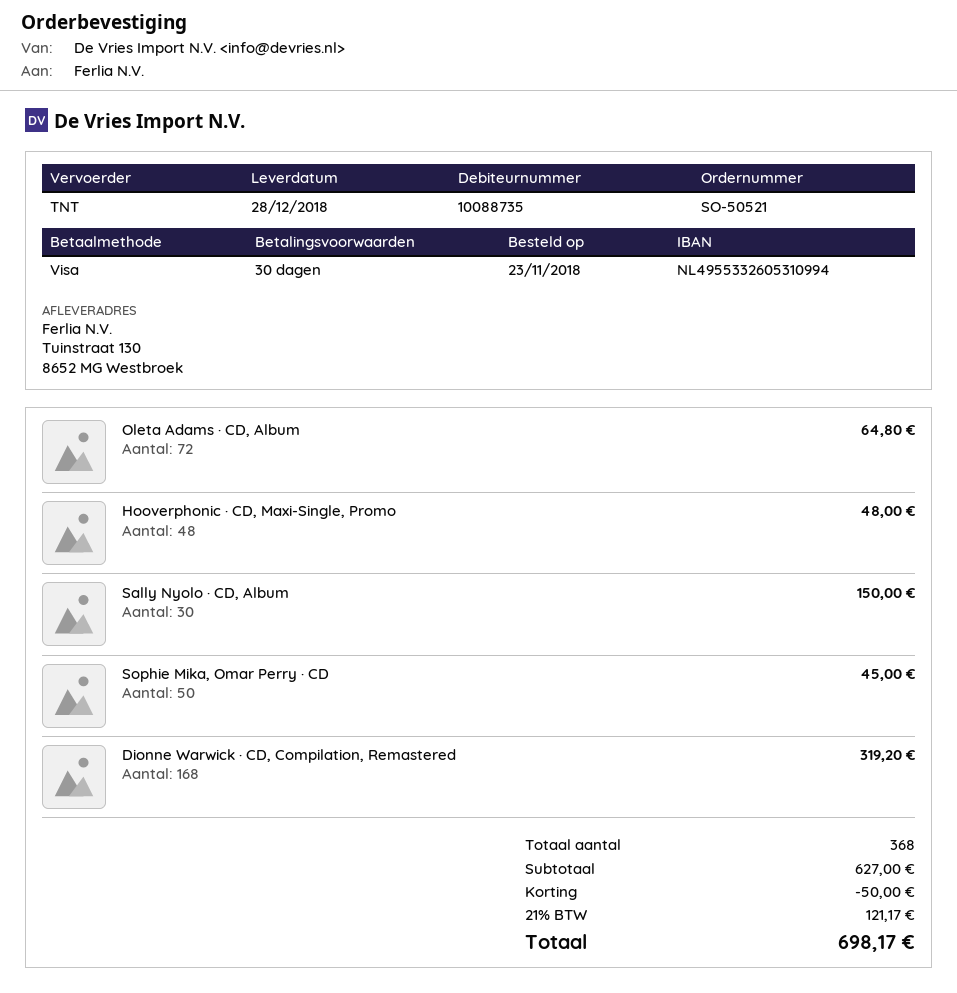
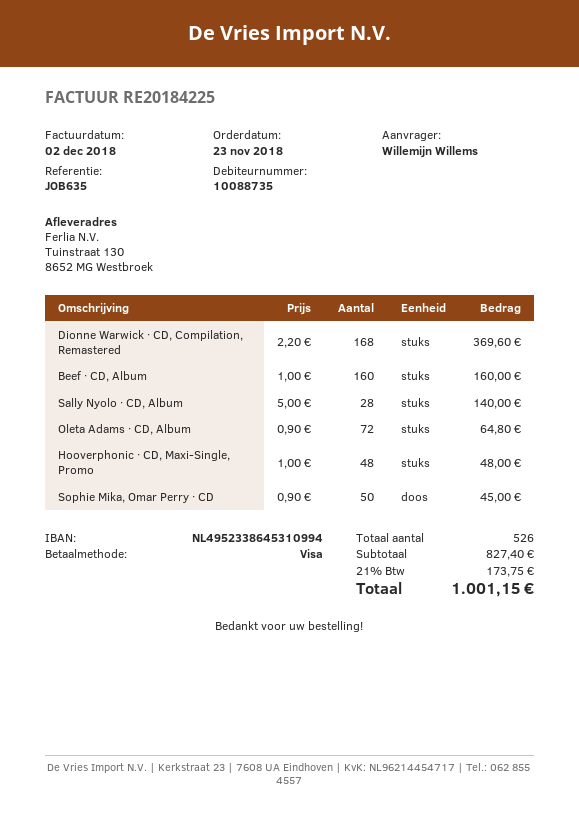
bank account: NL4955332605310994 -> NL4952338645310994
Sally Nyolo · CD, Album: 30 for 150.00 -> 28 for 140.00
Dionne Warwick · CD, Compilation, Remastered: 168 for 319.20 -> 168 for 369.60
Beef · CD, Album: none -> 160 for 160.00
total quantity: 368 -> 526
subtotal: 627.00 -> 827.40
discount: 50.00 -> none
tax: 21% = 121.17 -> 21% = 173.75
total: 698.17 -> 1001.15

